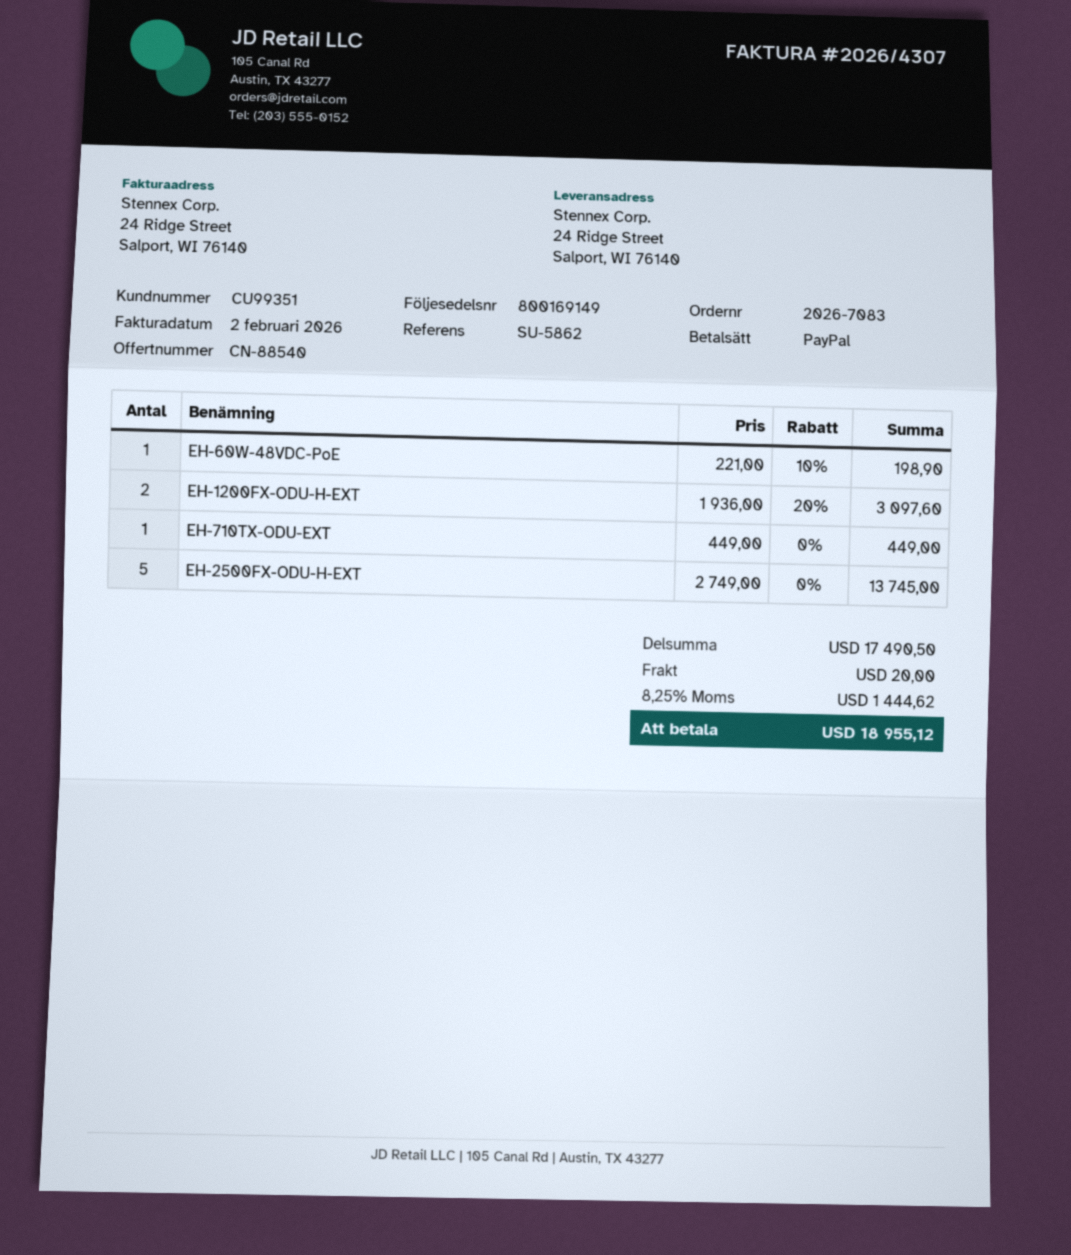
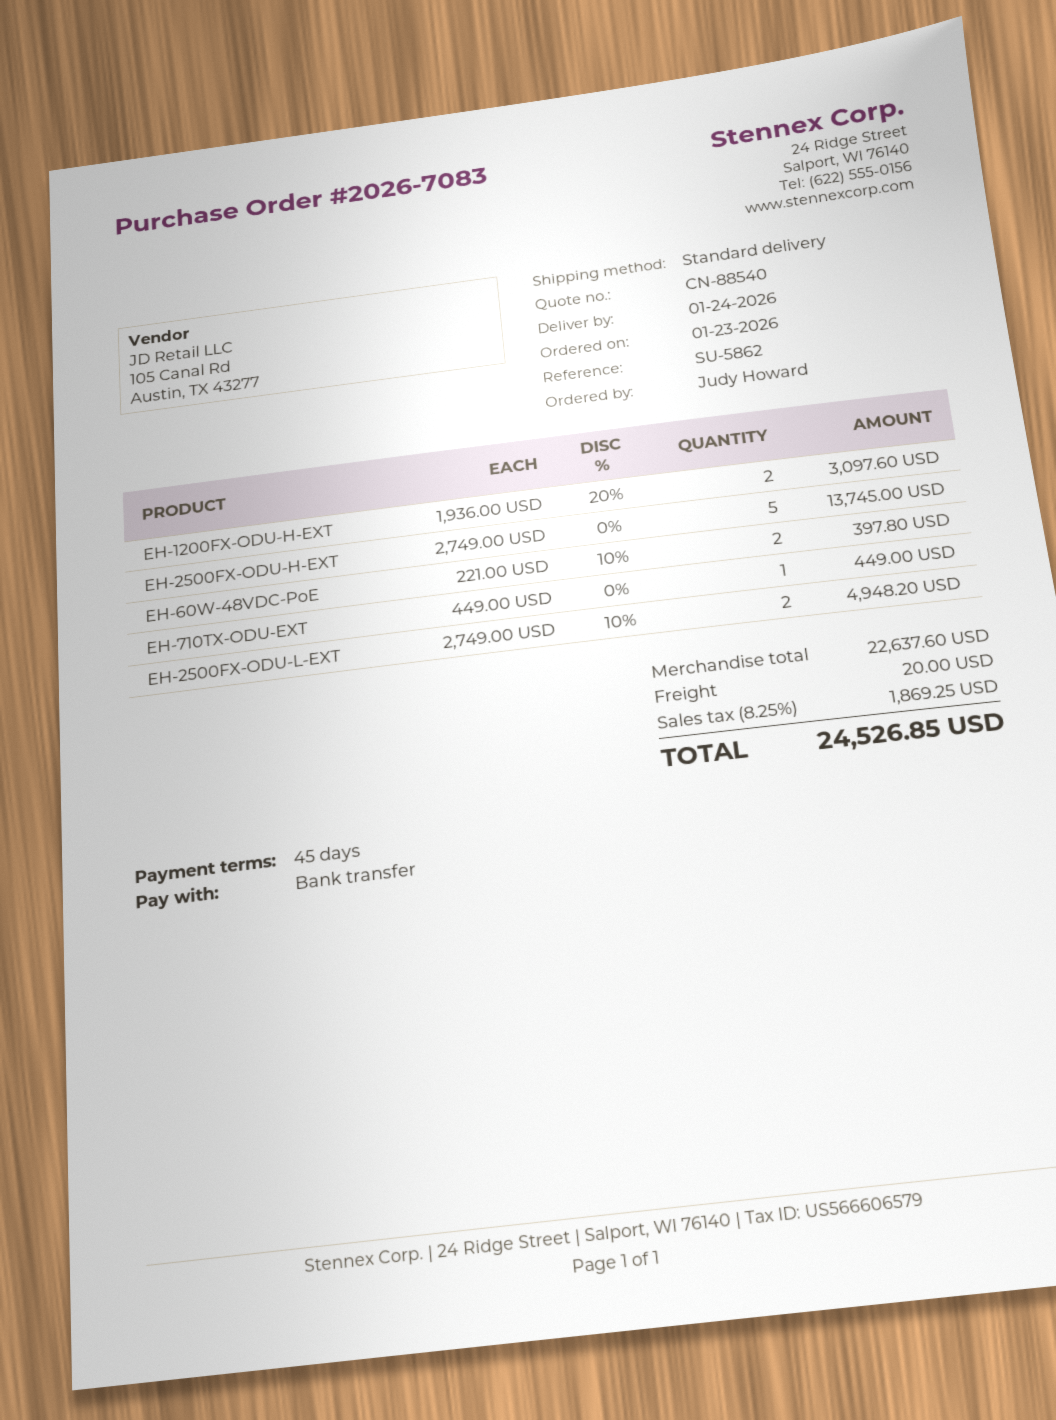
payment method: PayPal -> bank transfer
EH-60W-48VDC-PoE: 1 x 221.00 - 10% = 198.90 -> 2 x 221.00 - 10% = 397.80
EH-2500FX-ODU-L-EXT: none -> 2 x 2749.00 - 10% = 4948.20
subtotal: 17490.50 -> 22637.60
tax: 8.25% = 1444.62 -> 8.25% = 1869.25
total: 18955.12 -> 24526.85

